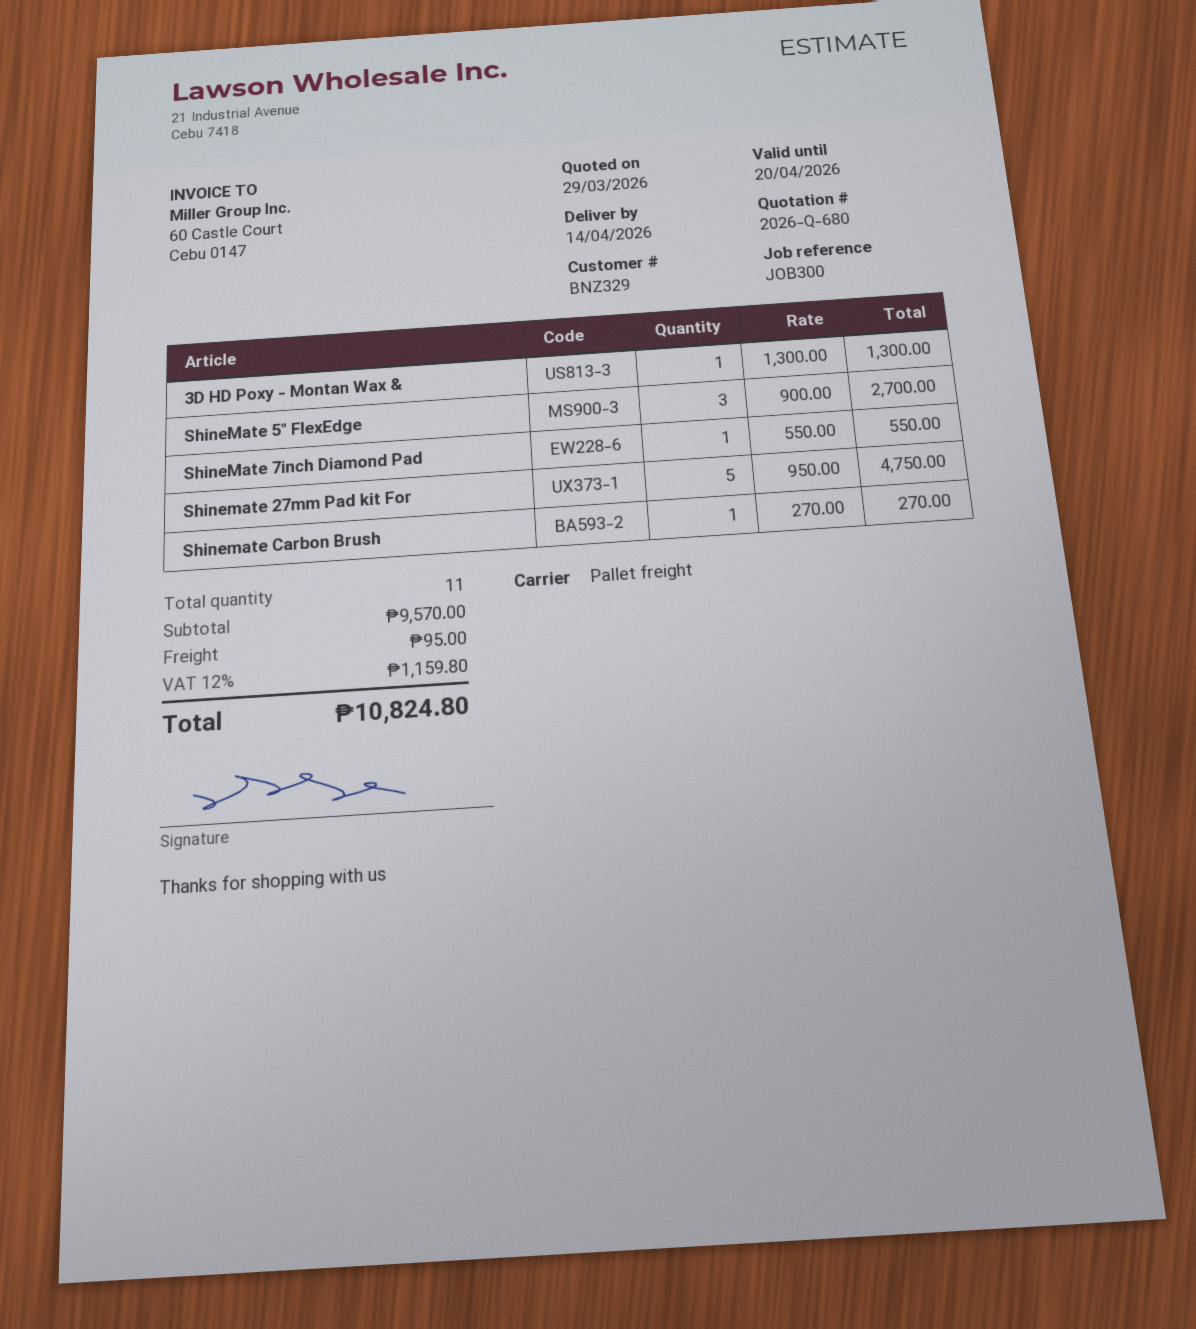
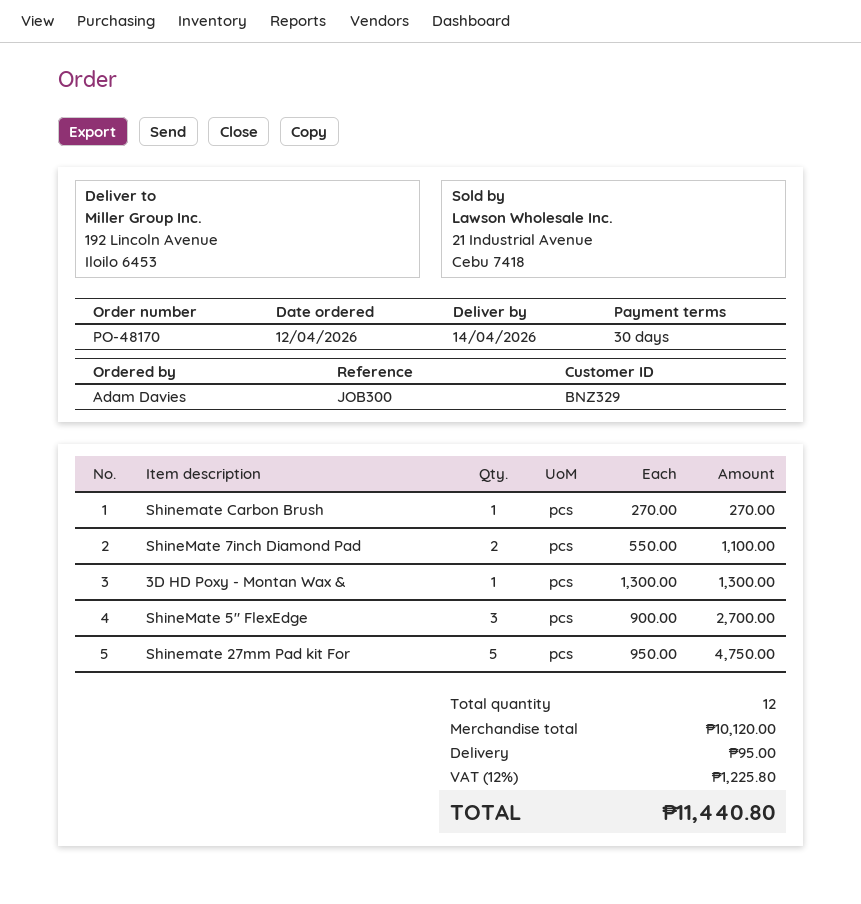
ShineMate 7inch Diamond Pad: 1 x 550.00 = 550.00 -> 2 x 550.00 = 1100.00
total quantity: 11 -> 12
subtotal: 9570.00 -> 10120.00
tax: 12% = 1159.80 -> 12% = 1225.80
total: 10824.80 -> 11440.80

